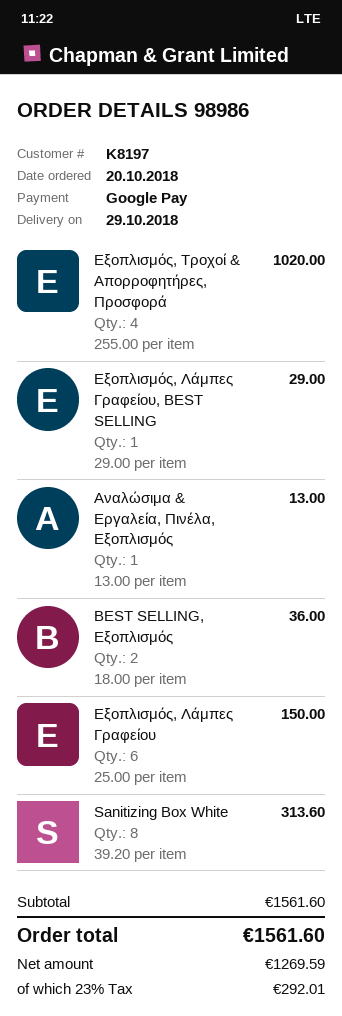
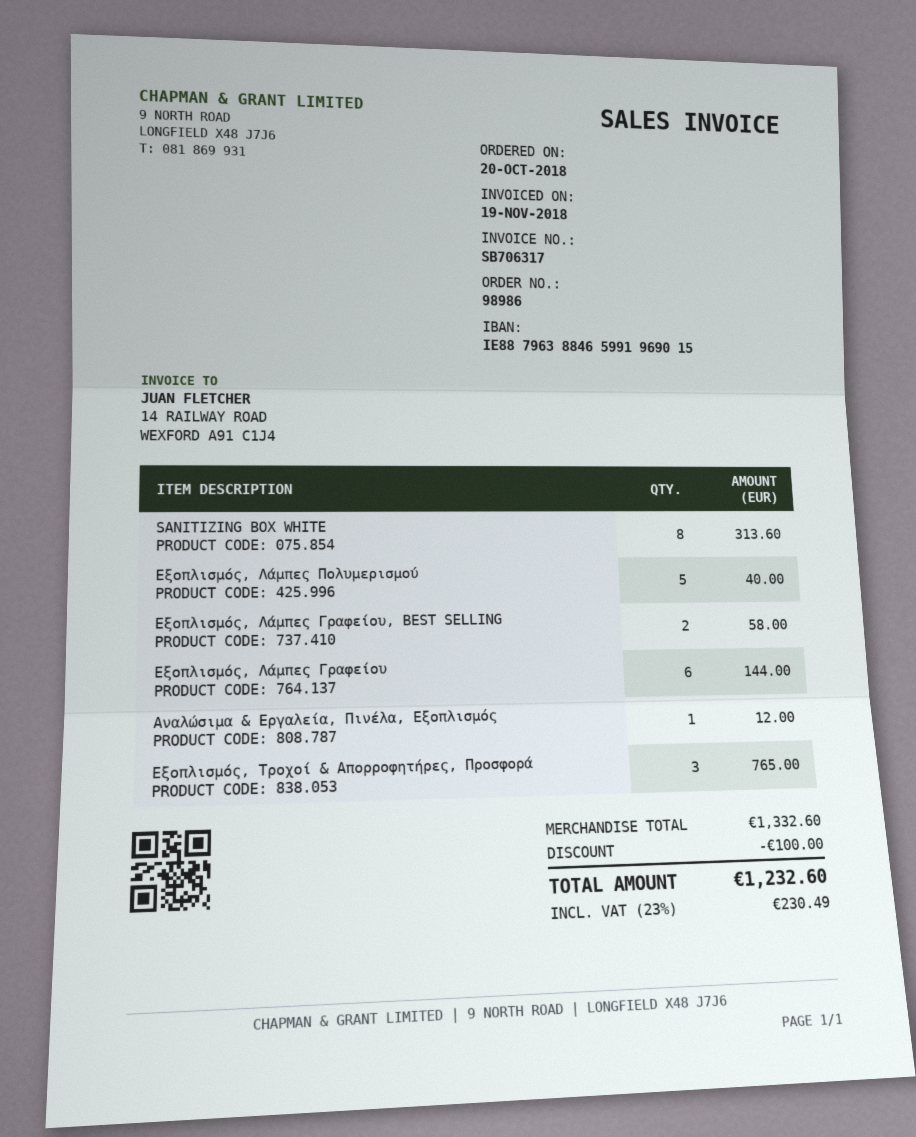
Εξοπλισμός, Τροχοί & Απορροφητήρες, Προσφορά: 4 for 1020.00 -> 3 for 765.00
Εξοπλισμός, Λάμπες Γραφείου, BEST SELLING: 1 for 29.00 -> 2 for 58.00
Αναλώσιμα & Εργαλεία, Πινέλα, Εξοπλισμός: 1 for 13.00 -> 1 for 12.00
BEST SELLING, Εξοπλισμός: 2 for 36.00 -> none
Εξοπλισμός, Λάμπες Γραφείου: 6 for 150.00 -> 6 for 144.00
Εξοπλισμός, Λάμπες Πολυμερισμού: none -> 5 for 40.00
subtotal: 1561.60 -> 1332.60
discount: none -> 100.00
tax: 23% = 292.01 -> 23% = 230.49
total: 1561.60 -> 1232.60

